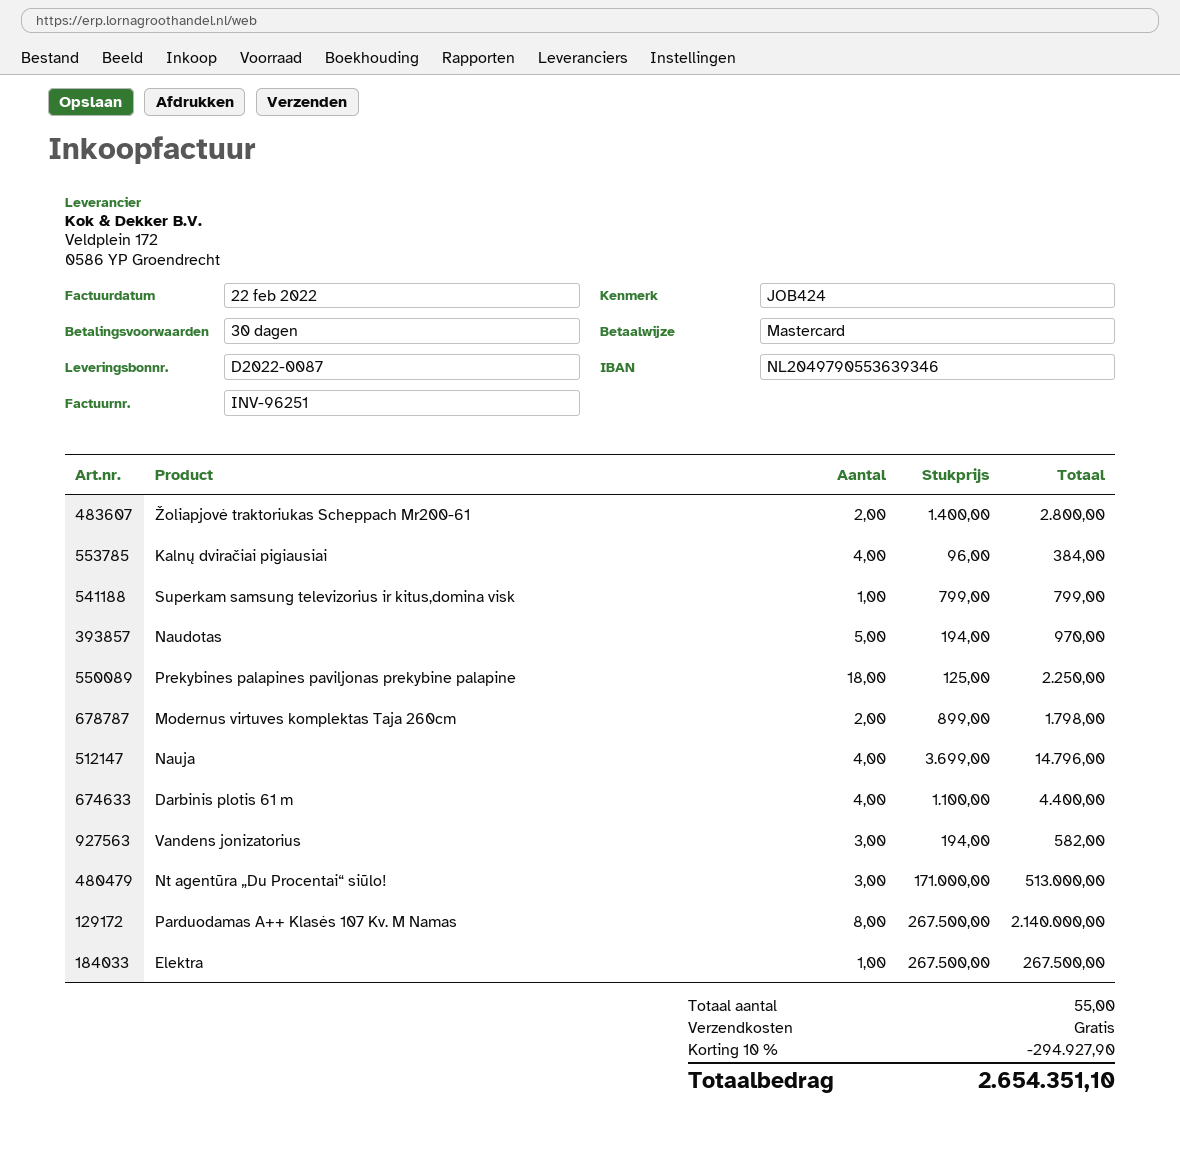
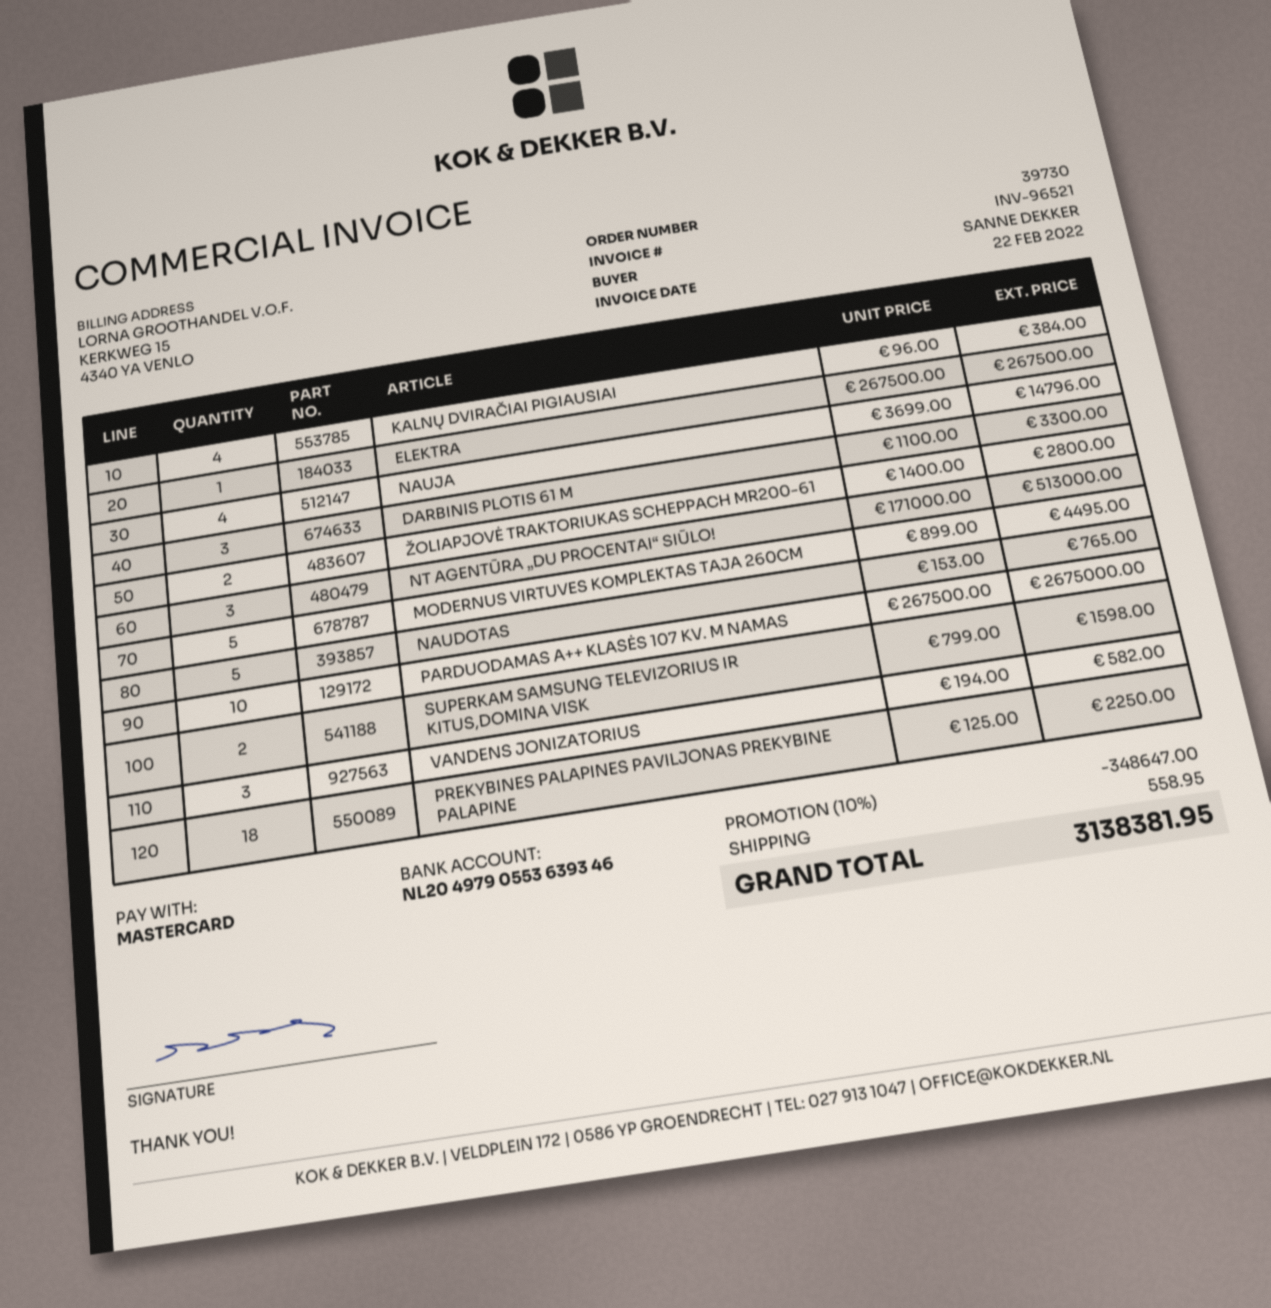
invoice number: INV-96251 -> INV-96521
Superkam samsung televizorius ir kitus,domina visk: 1 x 799.00 = 799.00 -> 2 x 799.00 = 1598.00
Naudotas: 5 x 194.00 = 970.00 -> 5 x 153.00 = 765.00
Modernus virtuves komplektas Taja 260cm: 2 x 899.00 = 1798.00 -> 5 x 899.00 = 4495.00
Darbinis plotis 61 m: 4 x 1100.00 = 4400.00 -> 3 x 1100.00 = 3300.00
Parduodamas A++ Klasės 107 Kv. M Namas: 8 x 267500.00 = 2140000.00 -> 10 x 267500.00 = 2675000.00
discount: 10% = 294927.90 -> 10% = 348647.00
shipping: 0.00 -> 558.95
total: 2654351.10 -> 3138381.95

